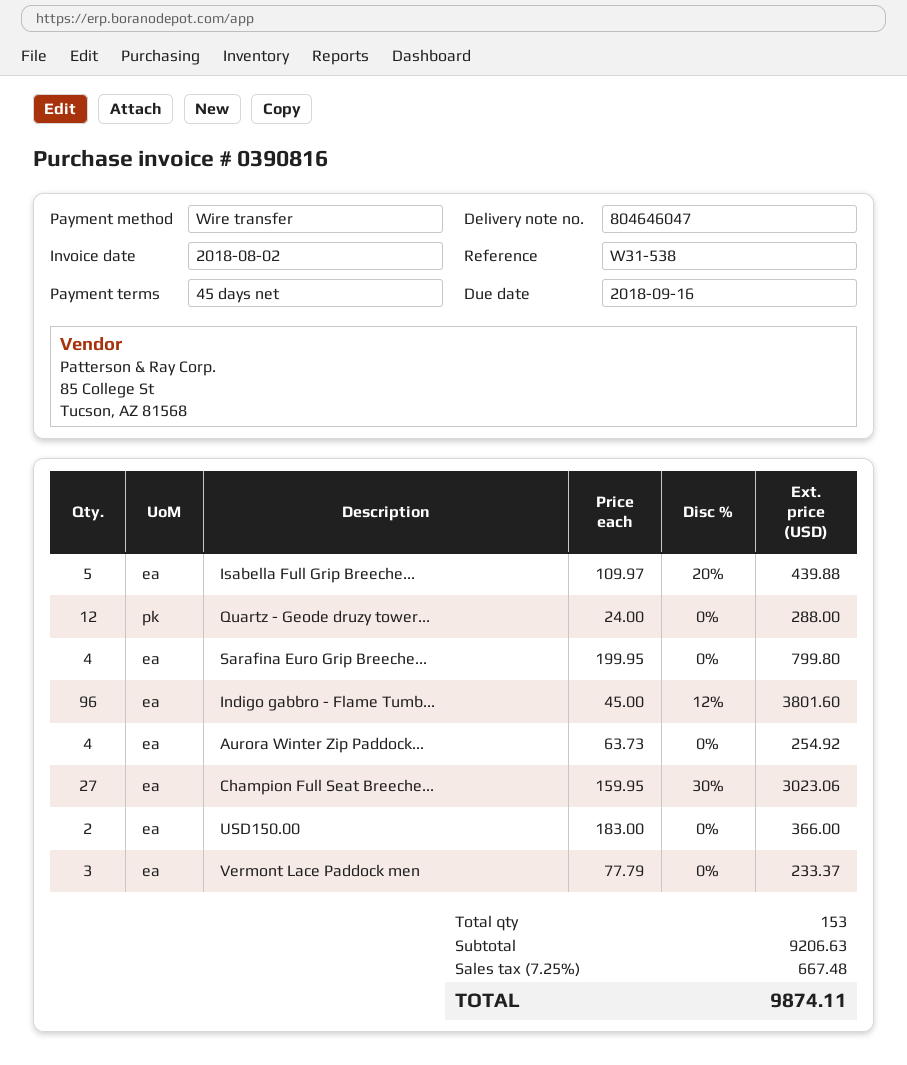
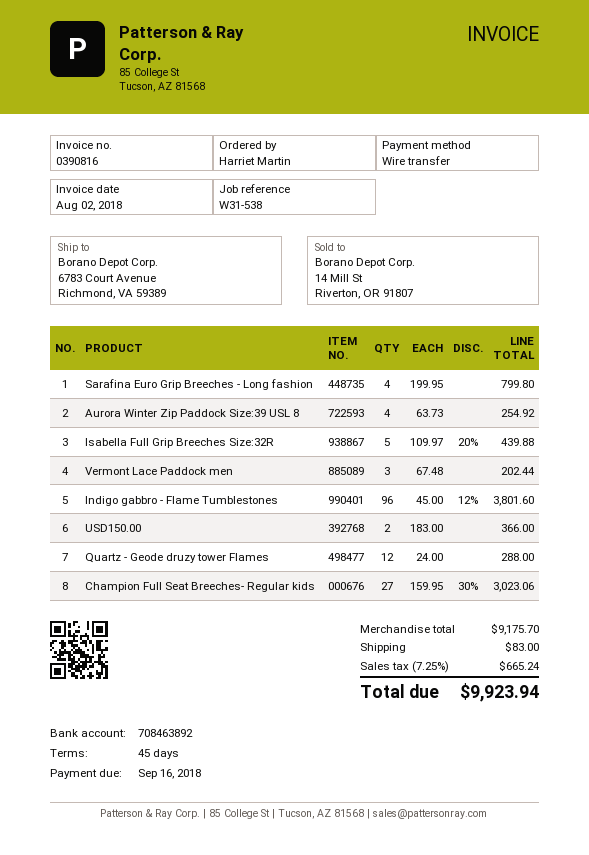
Vermont Lace Paddock men: 3 x 77.79 = 233.37 -> 3 x 67.48 = 202.44
subtotal: 9206.63 -> 9175.70
shipping: none -> 83.00
tax: 7.25% = 667.48 -> 7.25% = 665.24
total: 9874.11 -> 9923.94

